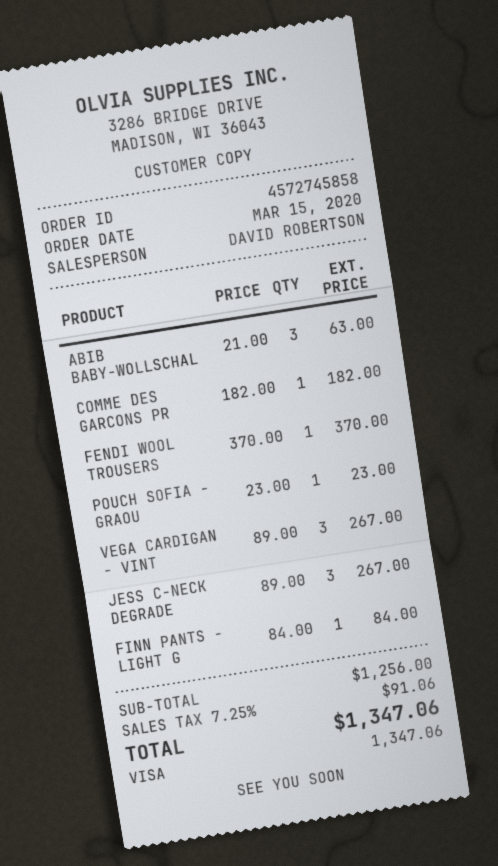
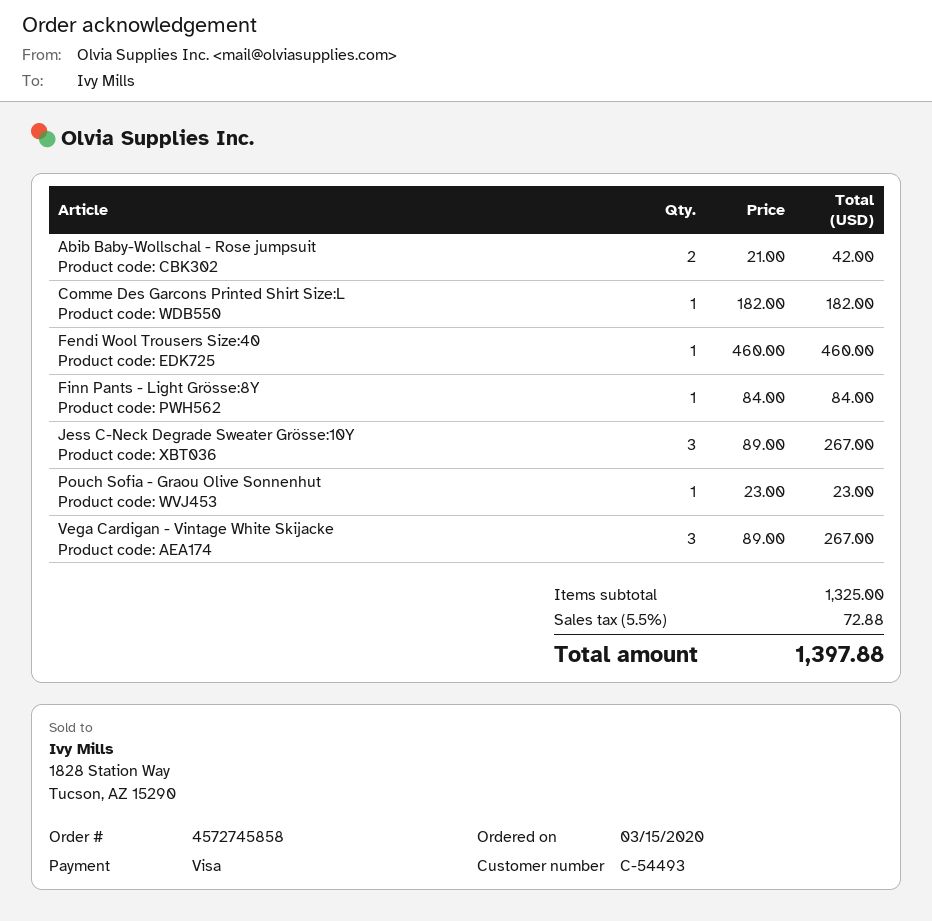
ABIB BABY-WOLLSCHAL: 3 x 21.00 = 63.00 -> 2 x 21.00 = 42.00
FENDI WOOL TROUSERS: 1 x 370.00 = 370.00 -> 1 x 460.00 = 460.00
subtotal: 1256.00 -> 1325.00
tax: 7.25% = 91.06 -> 5.5% = 72.88
total: 1347.06 -> 1397.88

